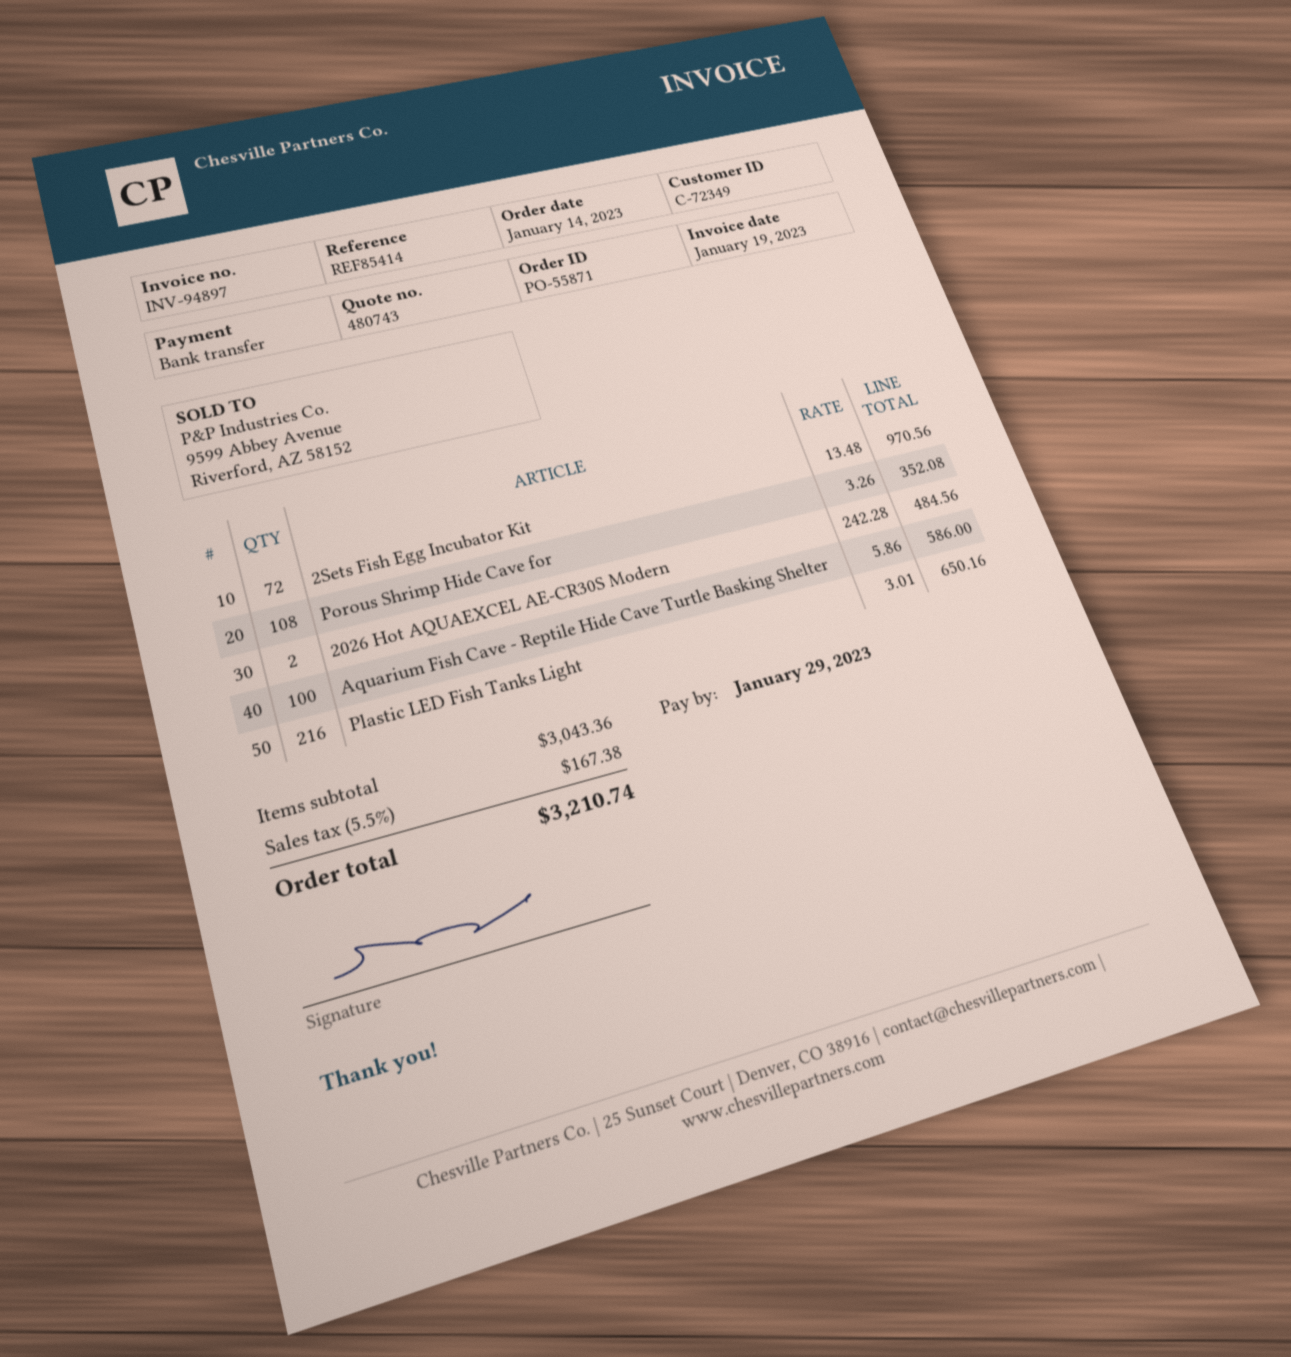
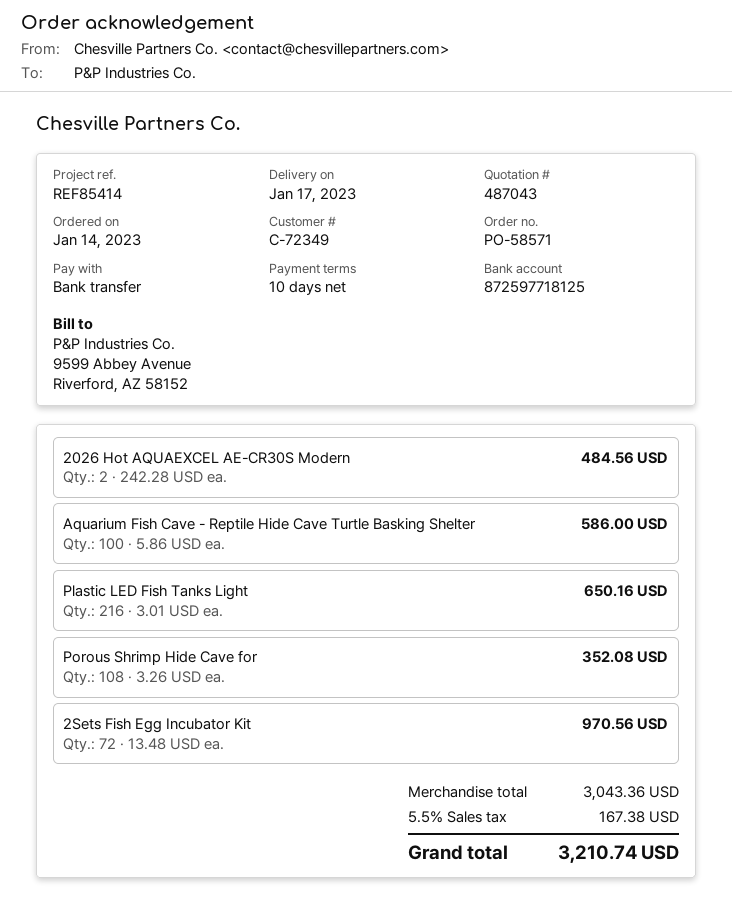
quote number: 480743 -> 487043
order number: PO-55871 -> PO-58571

